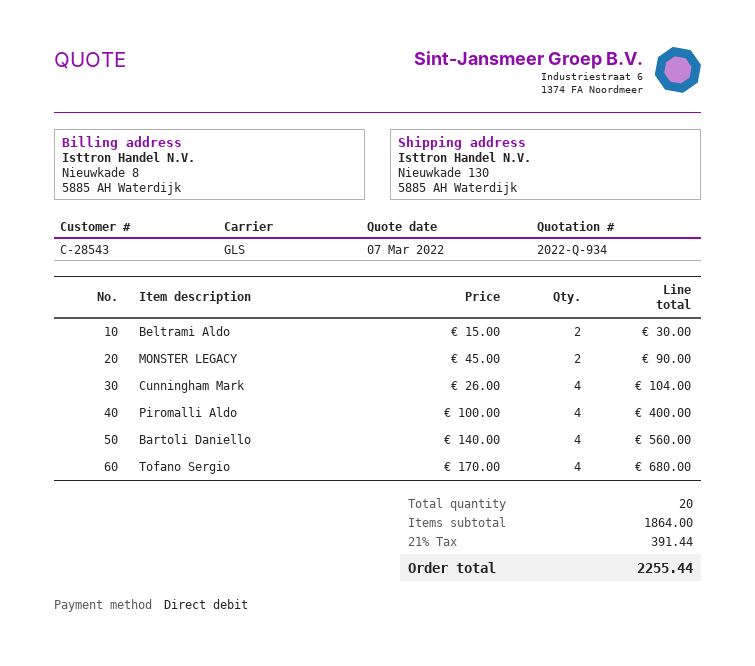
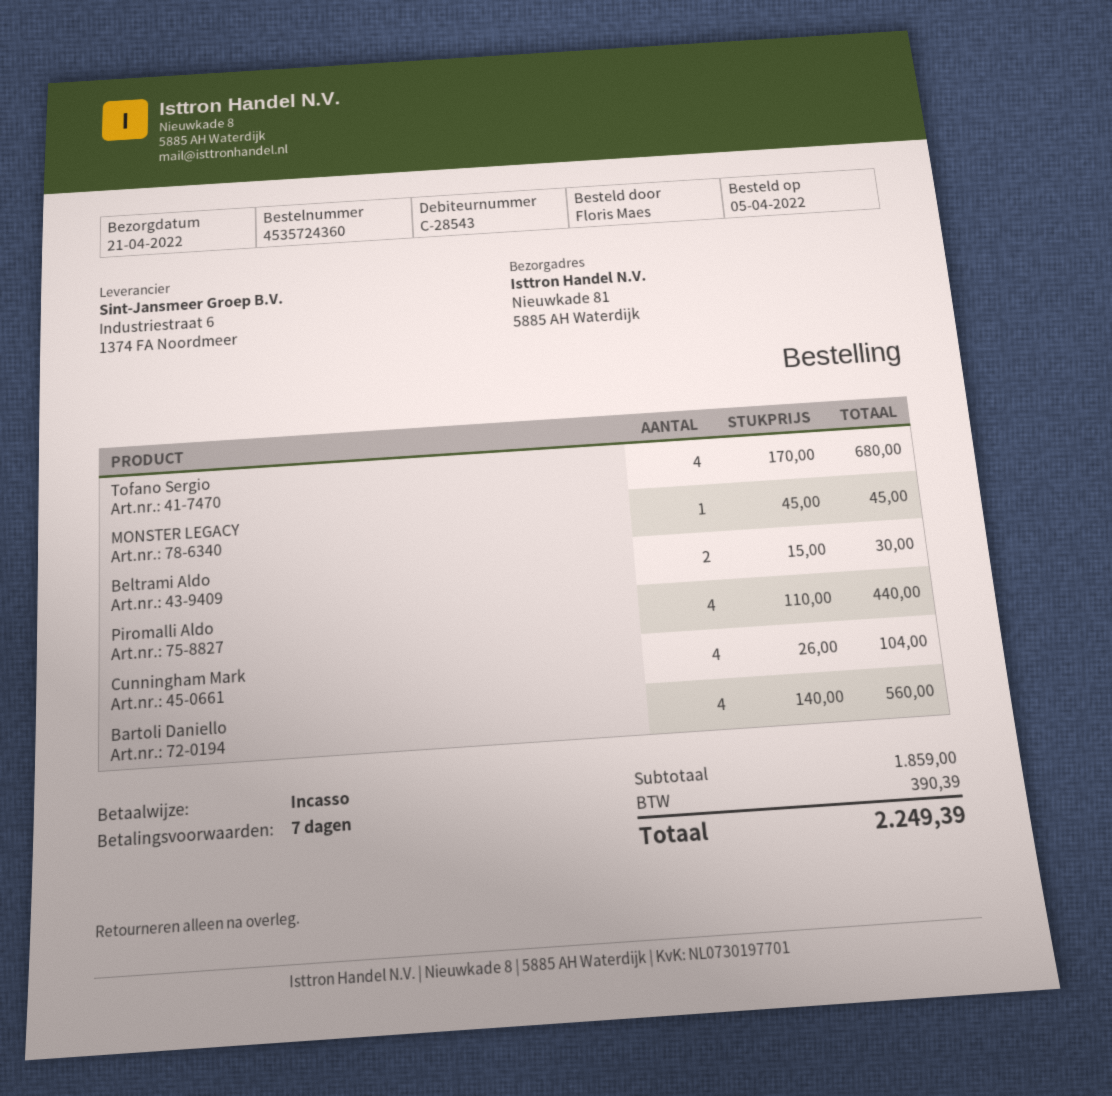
ship to: Nieuwkade 130, 5885 AH Waterdijk -> Nieuwkade 81, 5885 AH Waterdijk
MONSTER LEGACY: 2 x 45.00 = 90.00 -> 1 x 45.00 = 45.00
Piromalli Aldo: 4 x 100.00 = 400.00 -> 4 x 110.00 = 440.00
subtotal: 1864.00 -> 1859.00
tax: 391.44 -> 390.39
total: 2255.44 -> 2249.39

